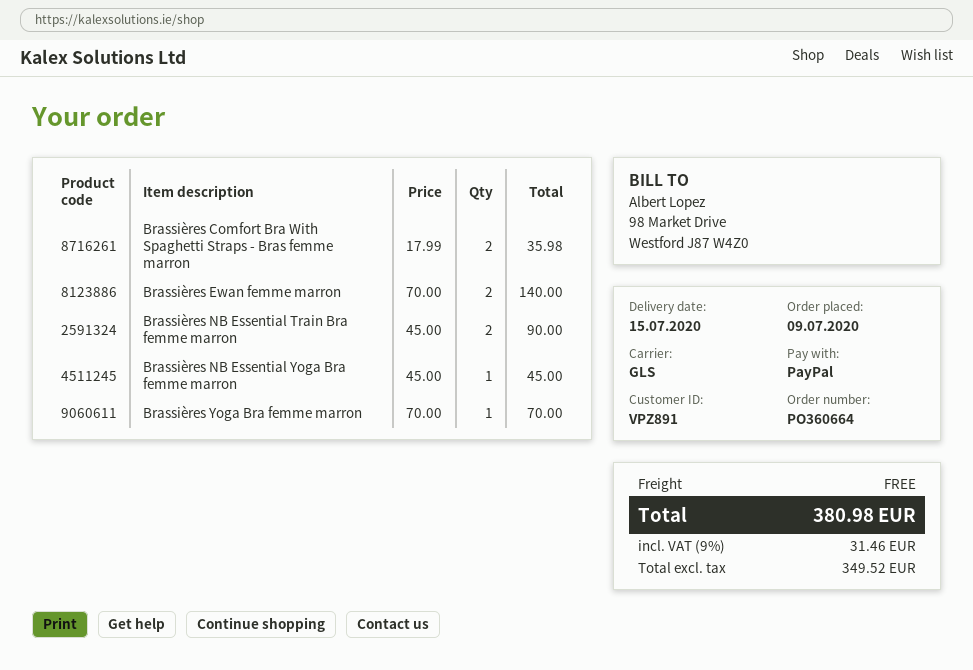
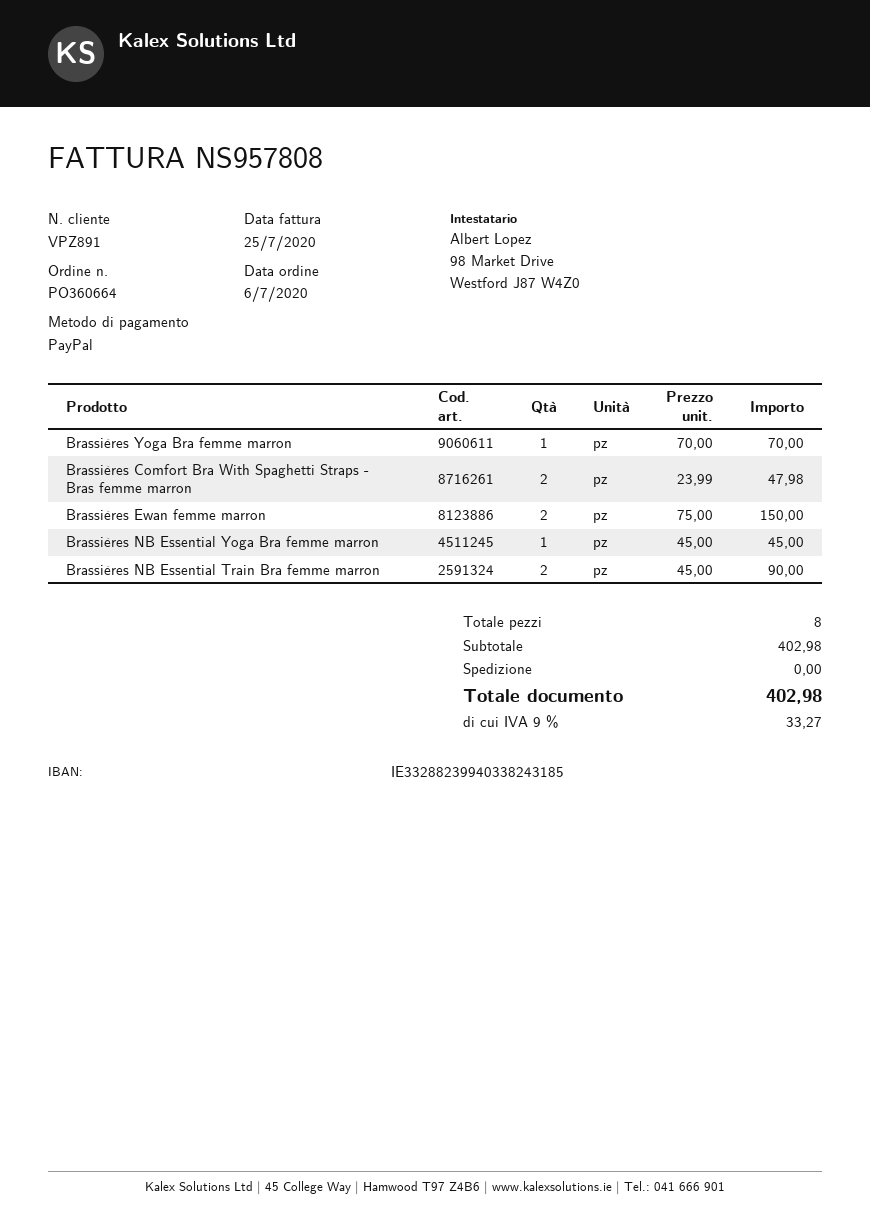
order date: 2020-07-09 -> 2020-07-06
Brassières Comfort Bra With Spaghetti Straps - Bras femme marron: 2 x 17.99 = 35.98 -> 2 x 23.99 = 47.98
Brassières Ewan femme marron: 2 x 70.00 = 140.00 -> 2 x 75.00 = 150.00
tax: 9% = 31.46 -> 9% = 33.27
total: 380.98 -> 402.98

